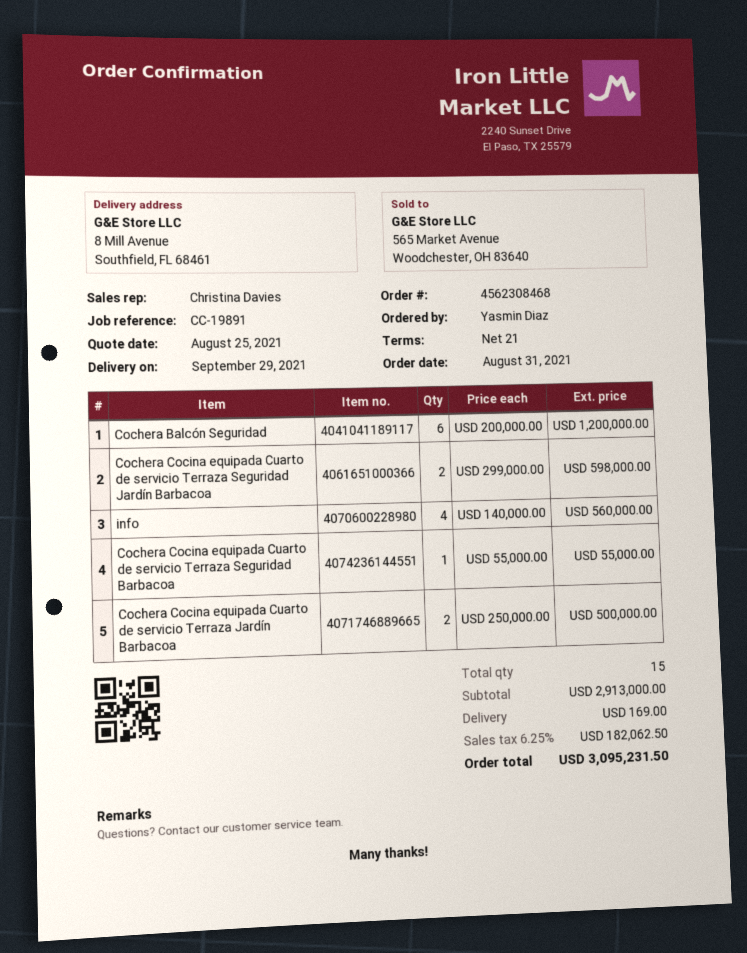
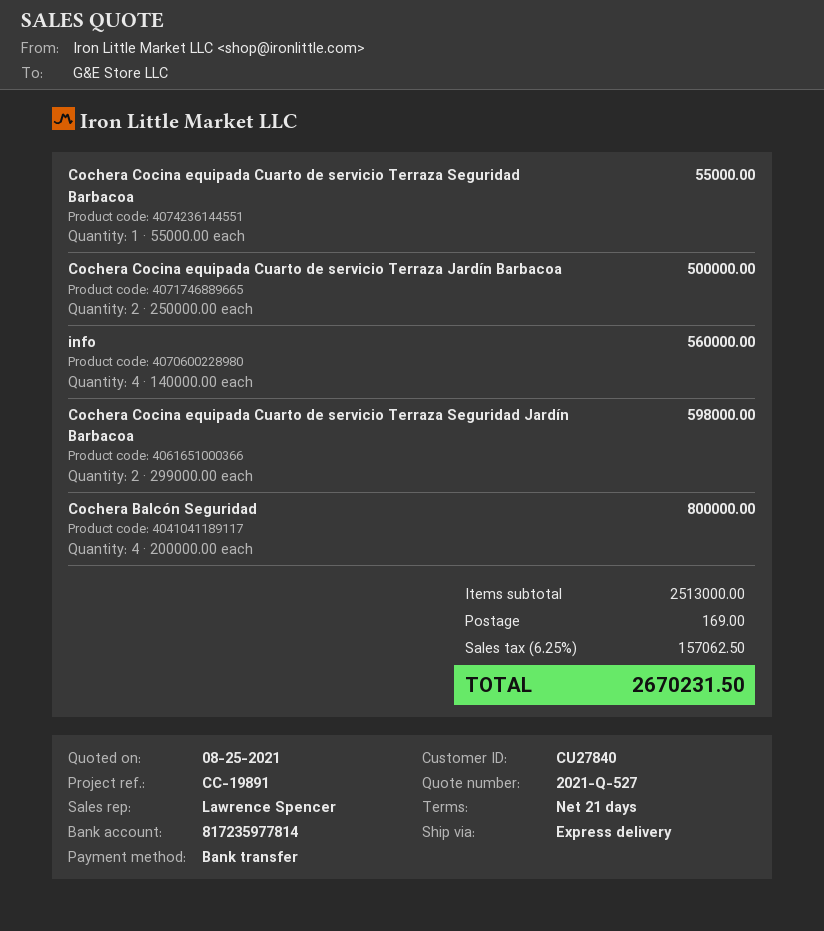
sales rep: Christina Davies -> Lawrence Spencer
Cochera Balcón Seguridad: 6 x 200000.00 = 1200000.00 -> 4 x 200000.00 = 800000.00
subtotal: 2913000.00 -> 2513000.00
tax: 6.25% = 182062.50 -> 6.25% = 157062.50
total: 3095231.50 -> 2670231.50

